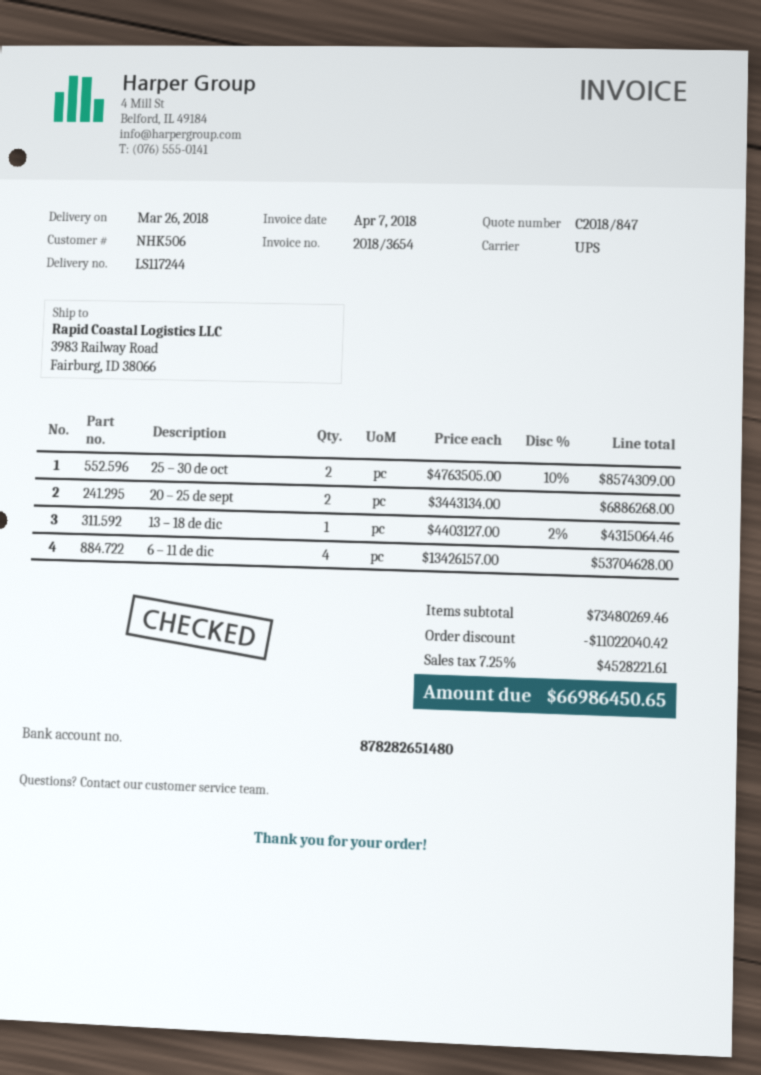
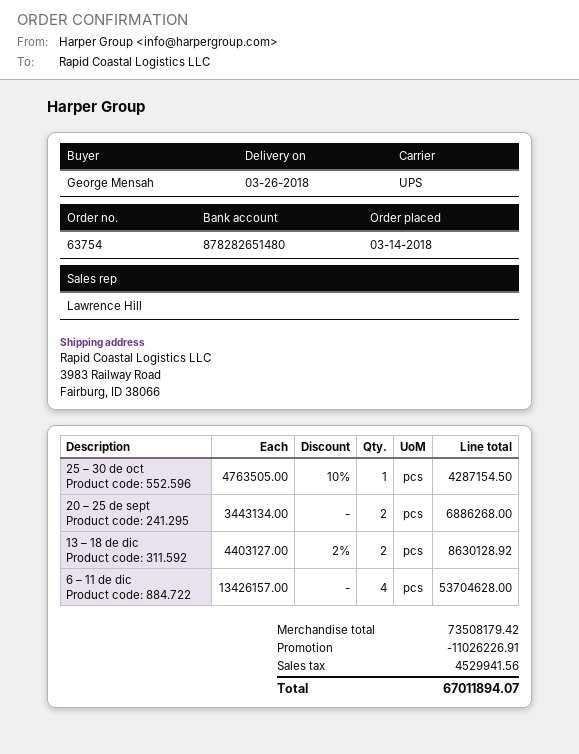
25 – 30 de oct: 2 x 4763505.00 - 10% = 8574309.00 -> 1 x 4763505.00 - 10% = 4287154.50
13 – 18 de dic: 1 x 4403127.00 - 2% = 4315064.46 -> 2 x 4403127.00 - 2% = 8630128.92
subtotal: 73480269.46 -> 73508179.42
discount: 11022040.42 -> 11026226.91
tax: 4528221.61 -> 4529941.56
total: 66986450.65 -> 67011894.07

